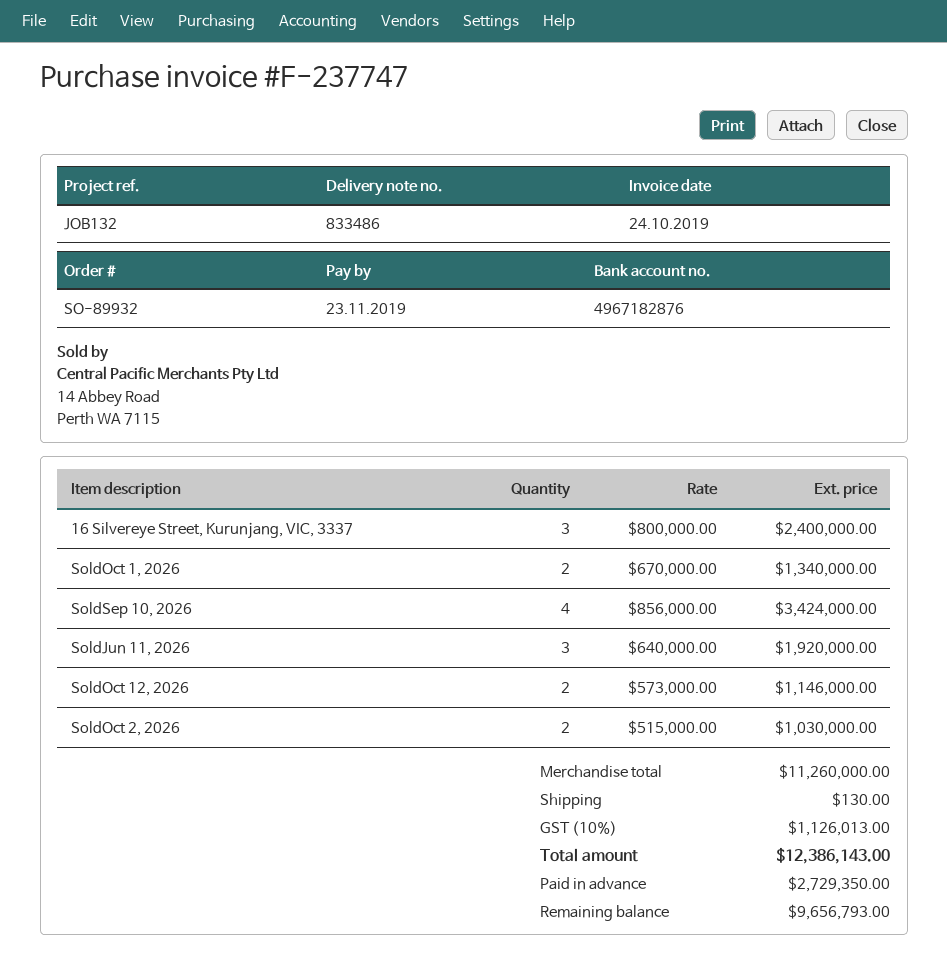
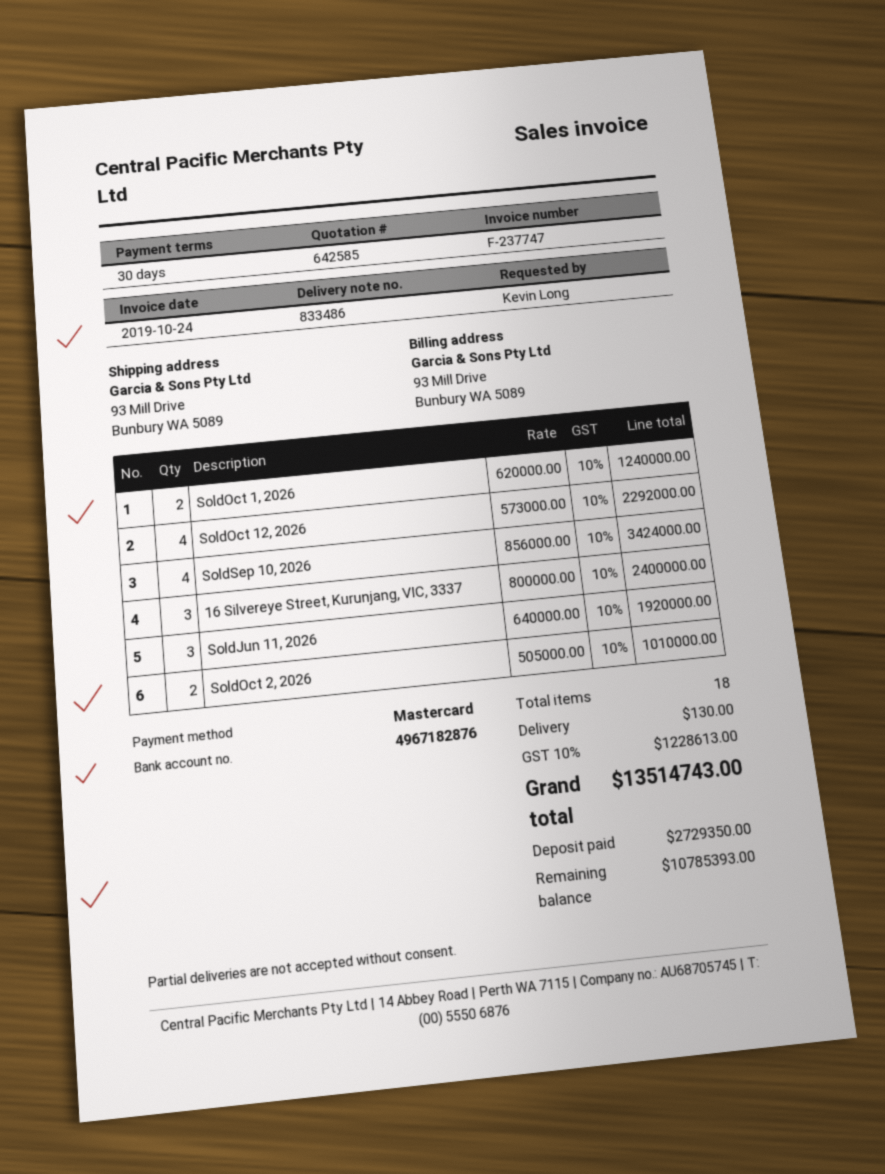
SoldOct 1, 2026: 2 x 670000.00 = 1340000.00 -> 2 x 620000.00 = 1240000.00
SoldOct 12, 2026: 2 x 573000.00 = 1146000.00 -> 4 x 573000.00 = 2292000.00
SoldOct 2, 2026: 2 x 515000.00 = 1030000.00 -> 2 x 505000.00 = 1010000.00
tax: 10% = 1126013.00 -> 10% = 1228613.00
total: 12386143.00 -> 13514743.00
balance: 9656793.00 -> 10785393.00

